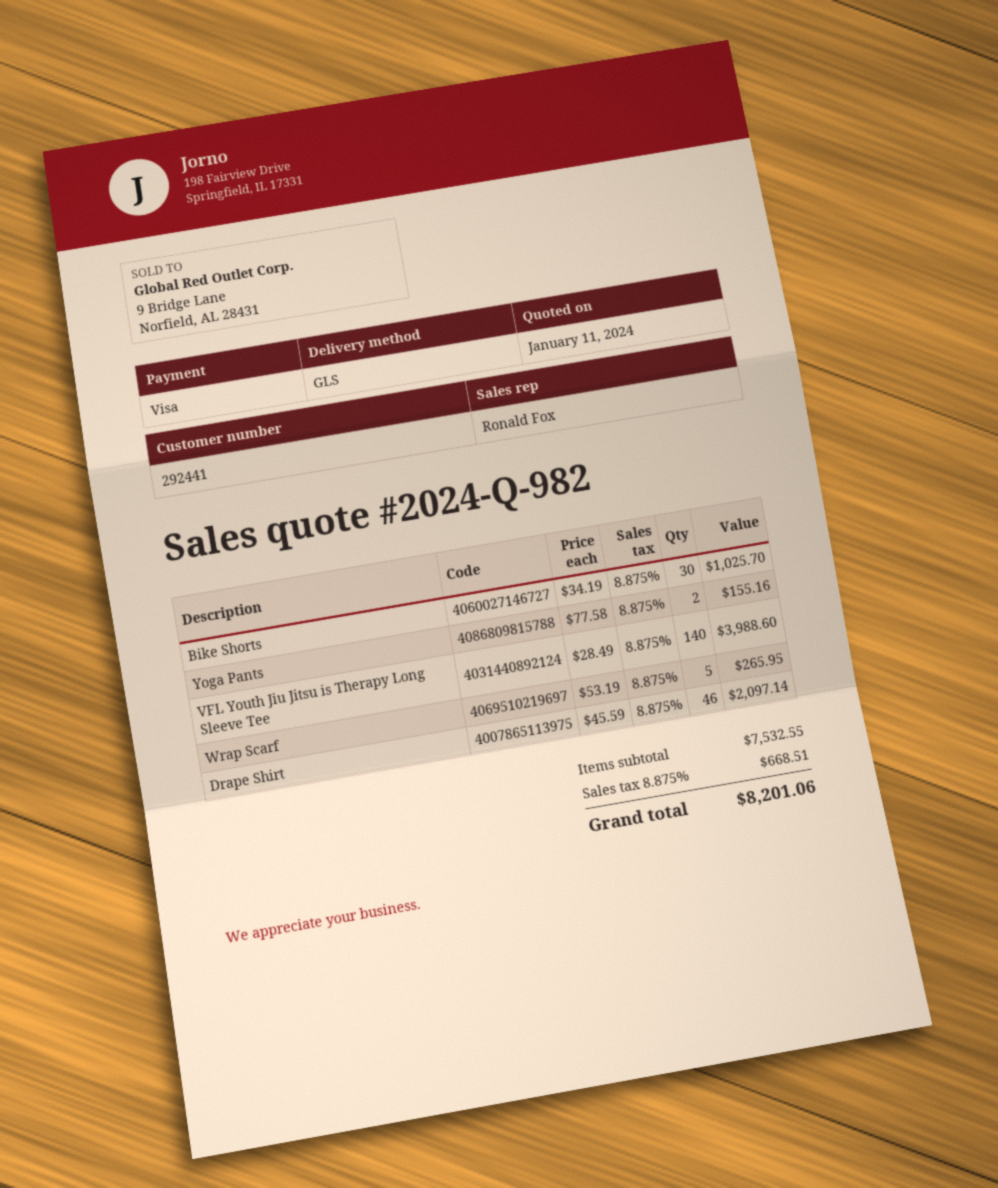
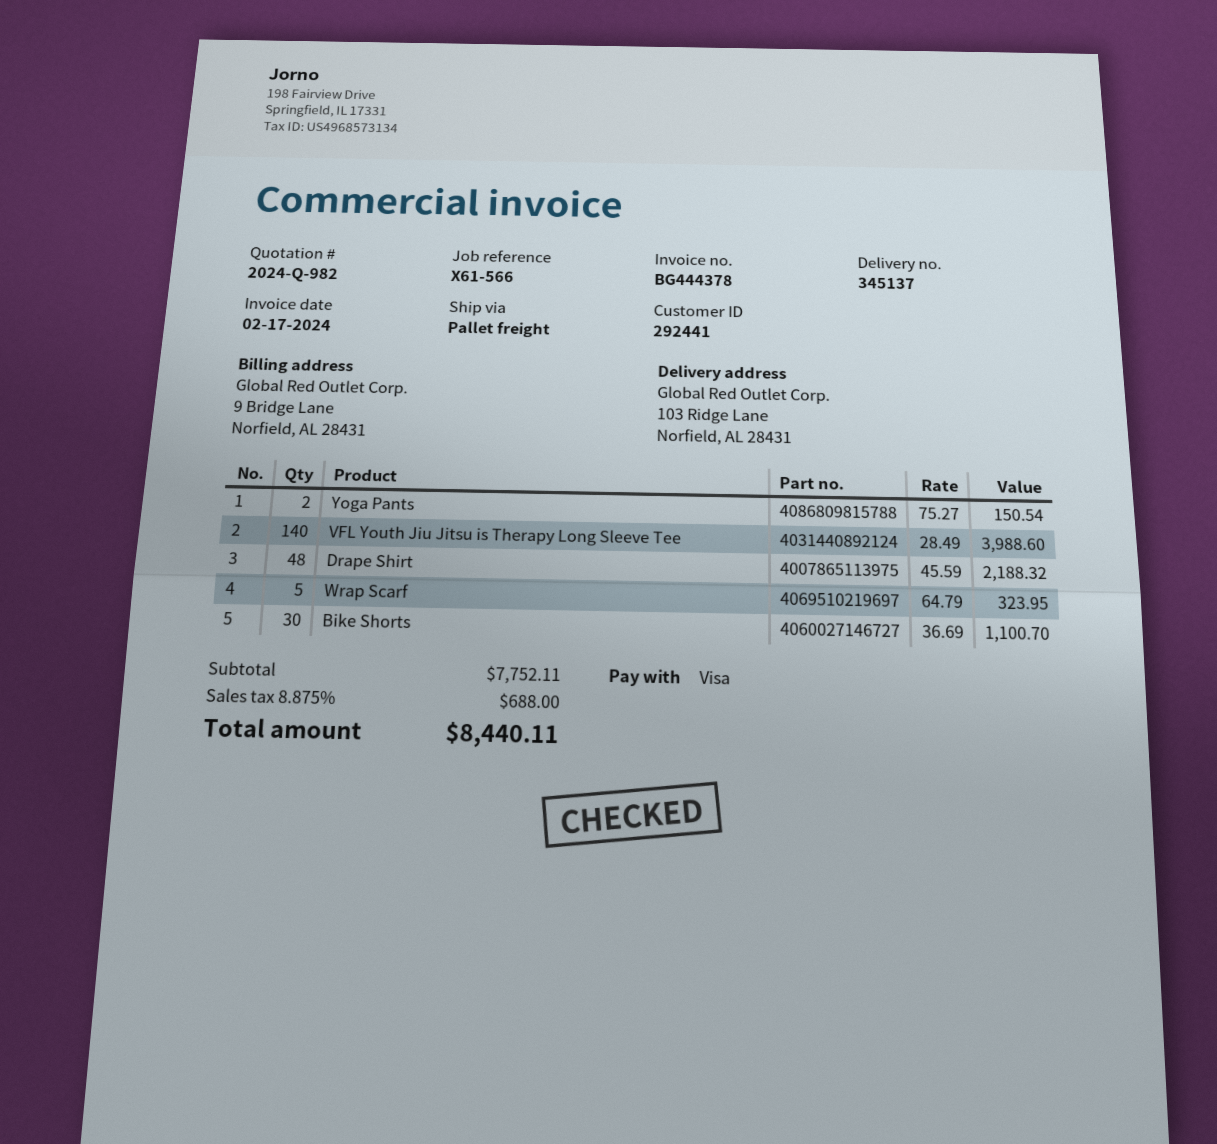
shipping method: GLS -> pallet freight
Bike Shorts: 30 x 34.19 = 1025.70 -> 30 x 36.69 = 1100.70
Yoga Pants: 2 x 77.58 = 155.16 -> 2 x 75.27 = 150.54
Wrap Scarf: 5 x 53.19 = 265.95 -> 5 x 64.79 = 323.95
Drape Shirt: 46 x 45.59 = 2097.14 -> 48 x 45.59 = 2188.32
subtotal: 7532.55 -> 7752.11
tax: 8.875% = 668.51 -> 8.875% = 688.00
total: 8201.06 -> 8440.11

